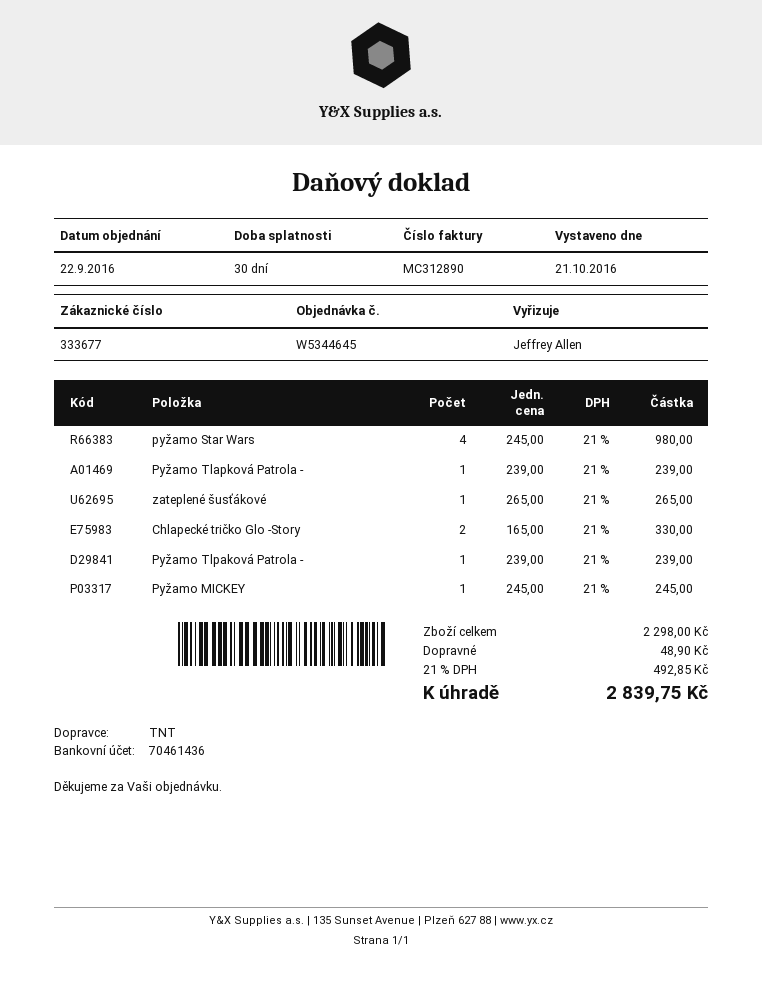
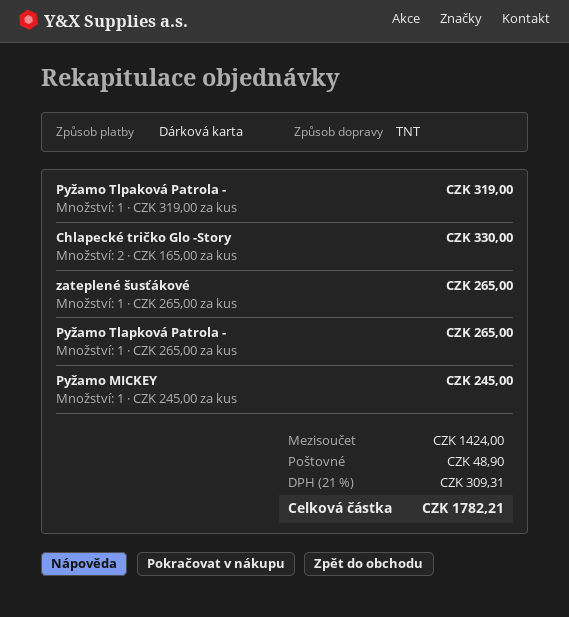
pyžamo Star Wars: 4 x 245.00 = 980.00 -> none
Pyžamo Tlapková Patrola -: 1 x 239.00 = 239.00 -> 1 x 265.00 = 265.00
Pyžamo Tlpaková Patrola -: 1 x 239.00 = 239.00 -> 1 x 319.00 = 319.00
subtotal: 2298.00 -> 1424.00
tax: 21% = 492.85 -> 21% = 309.31
total: 2839.75 -> 1782.21

